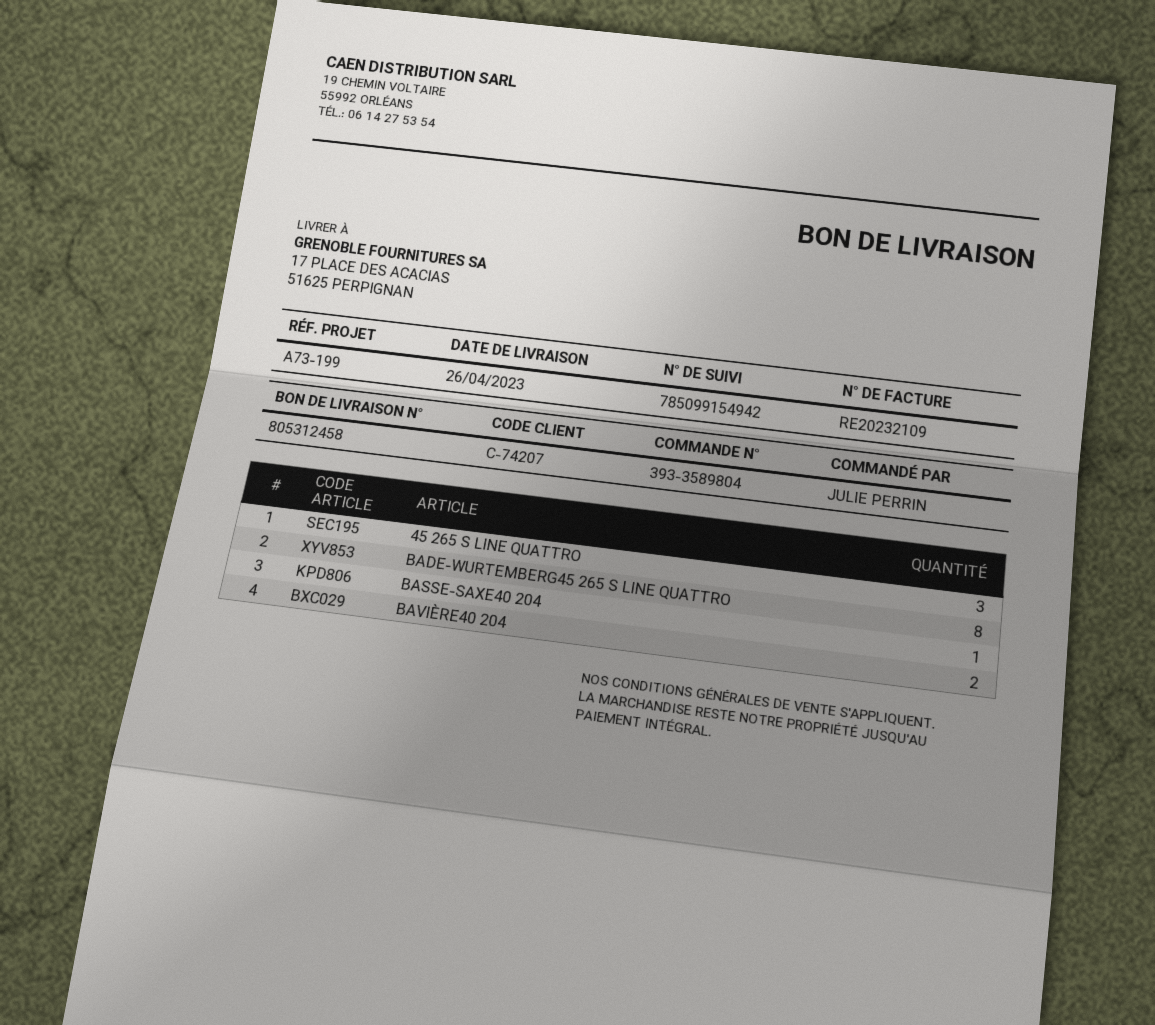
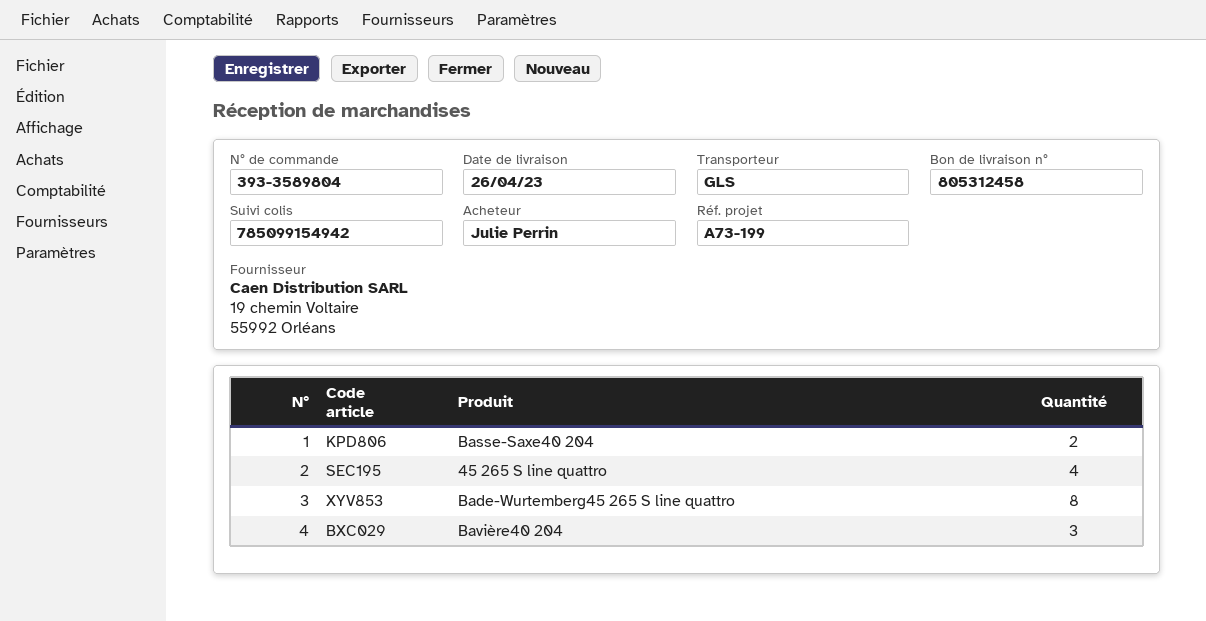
45 265 S LINE QUATTRO: 3 -> 4
BASSE-SAXE40 204: 1 -> 2
BAVIÈRE40 204: 2 -> 3

